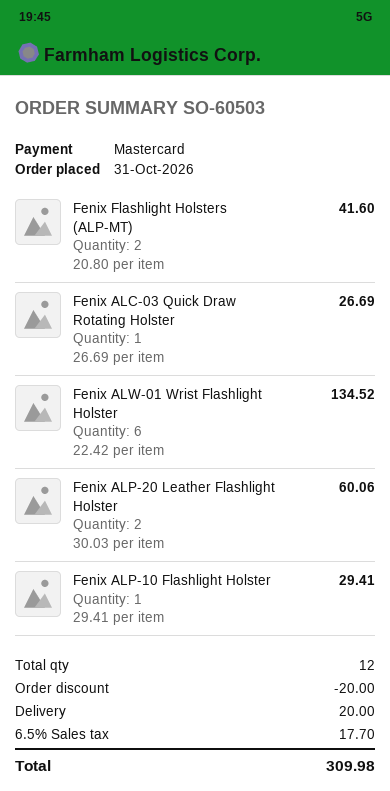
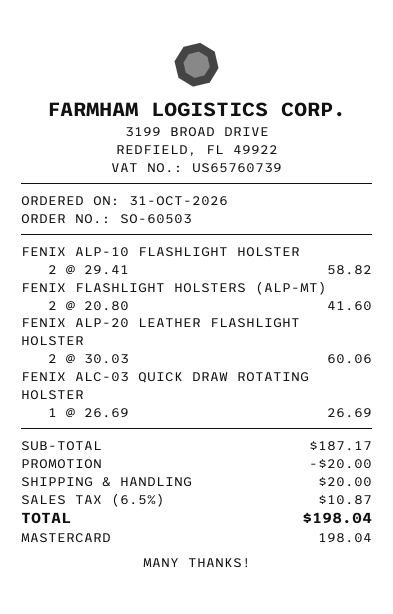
Fenix ALW-01 Wrist Flashlight Holster: 6 x 22.42 = 134.52 -> none
Fenix ALP-10 Flashlight Holster: 1 x 29.41 = 29.41 -> 2 x 29.41 = 58.82
tax: 6.5% = 17.70 -> 6.5% = 10.87
total: 309.98 -> 198.04

